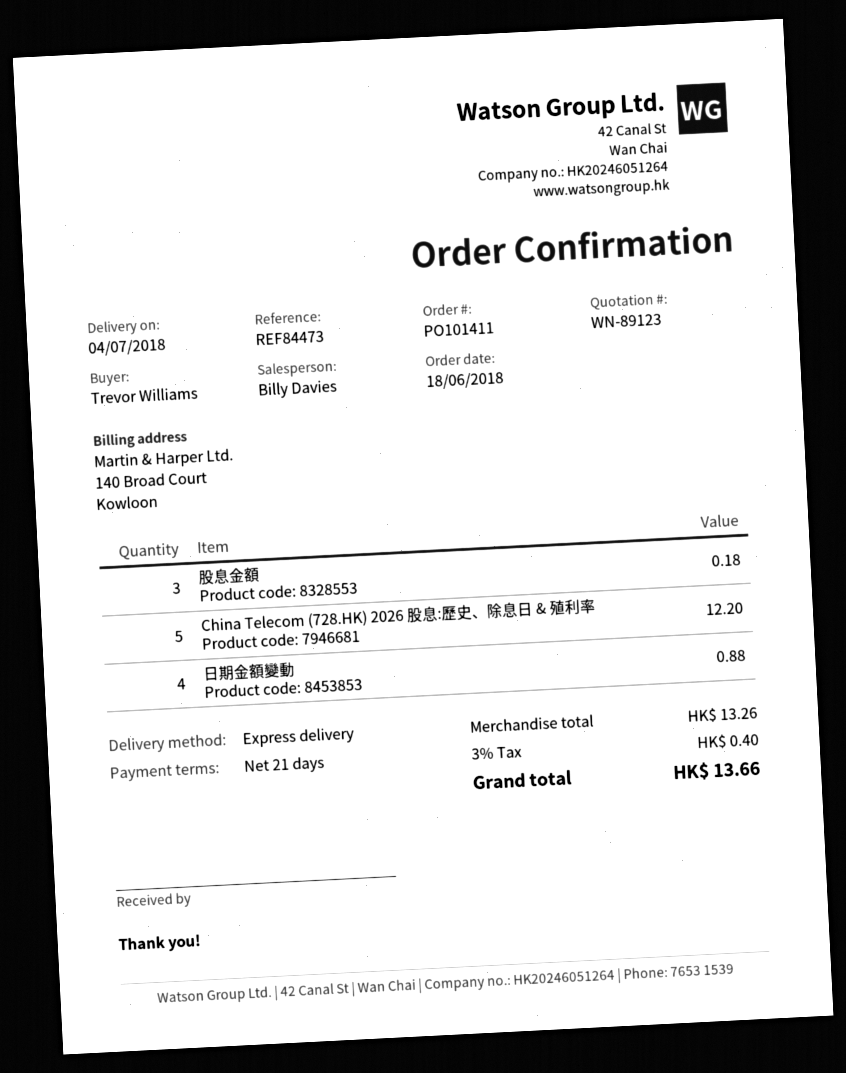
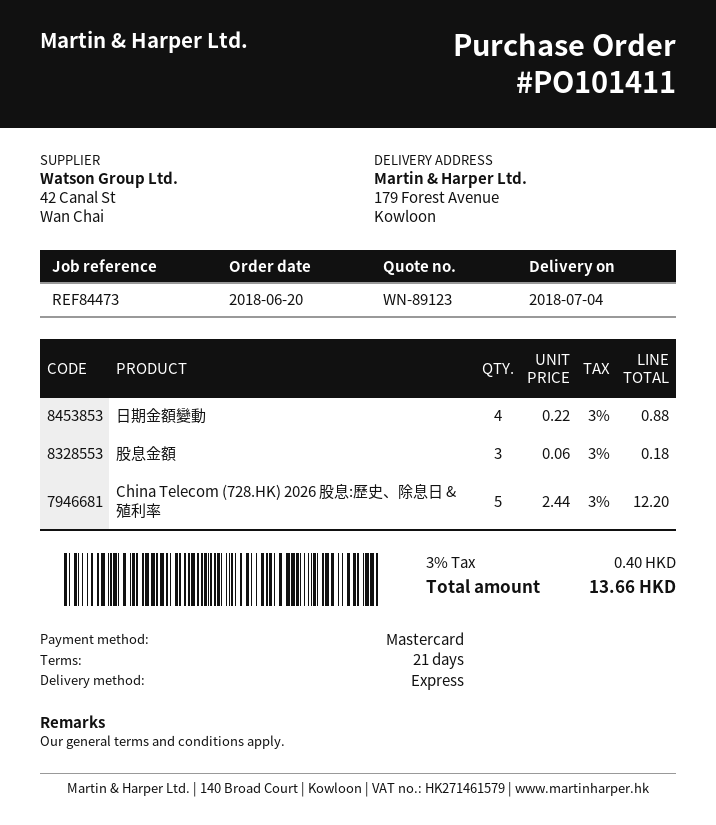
order date: 2018-06-18 -> 2018-06-20

